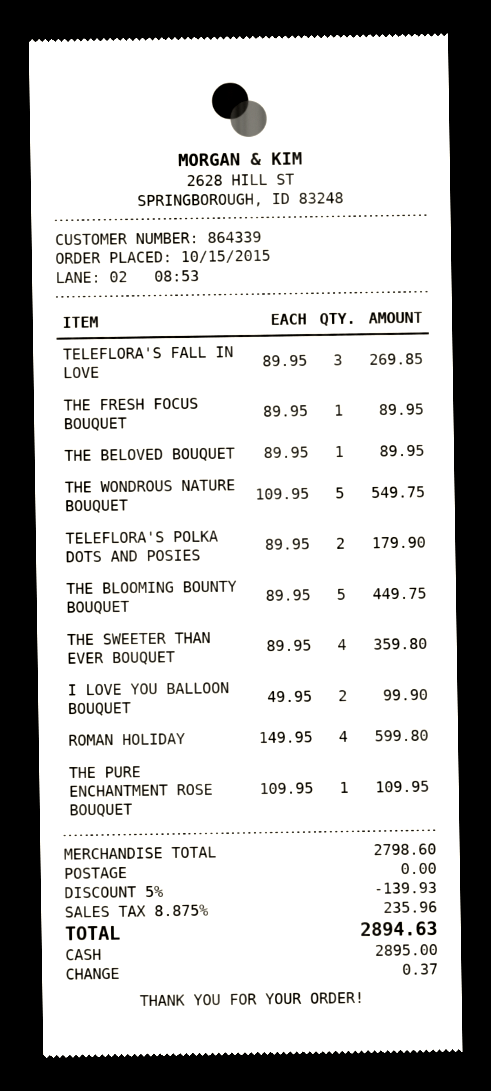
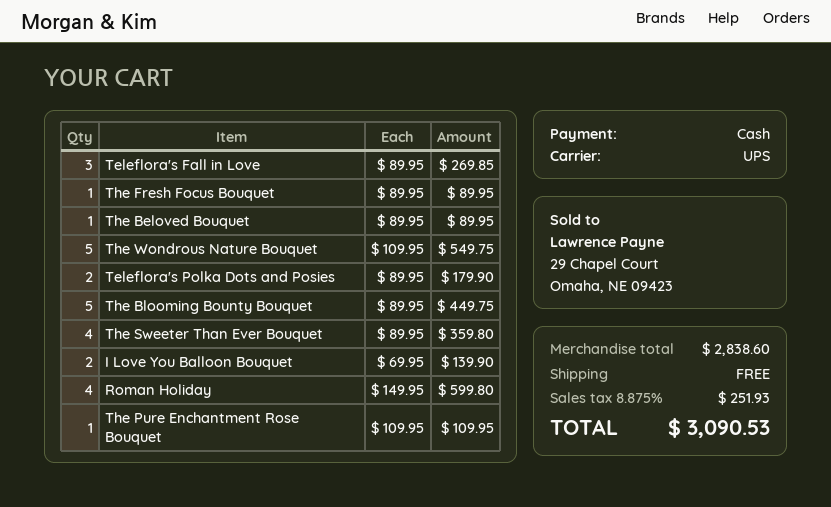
I LOVE YOU BALLOON BOUQUET: 2 x 49.95 = 99.90 -> 2 x 69.95 = 139.90
subtotal: 2798.60 -> 2838.60
discount: 5% = 139.93 -> none
tax: 8.875% = 235.96 -> 8.875% = 251.93
total: 2894.63 -> 3090.53

